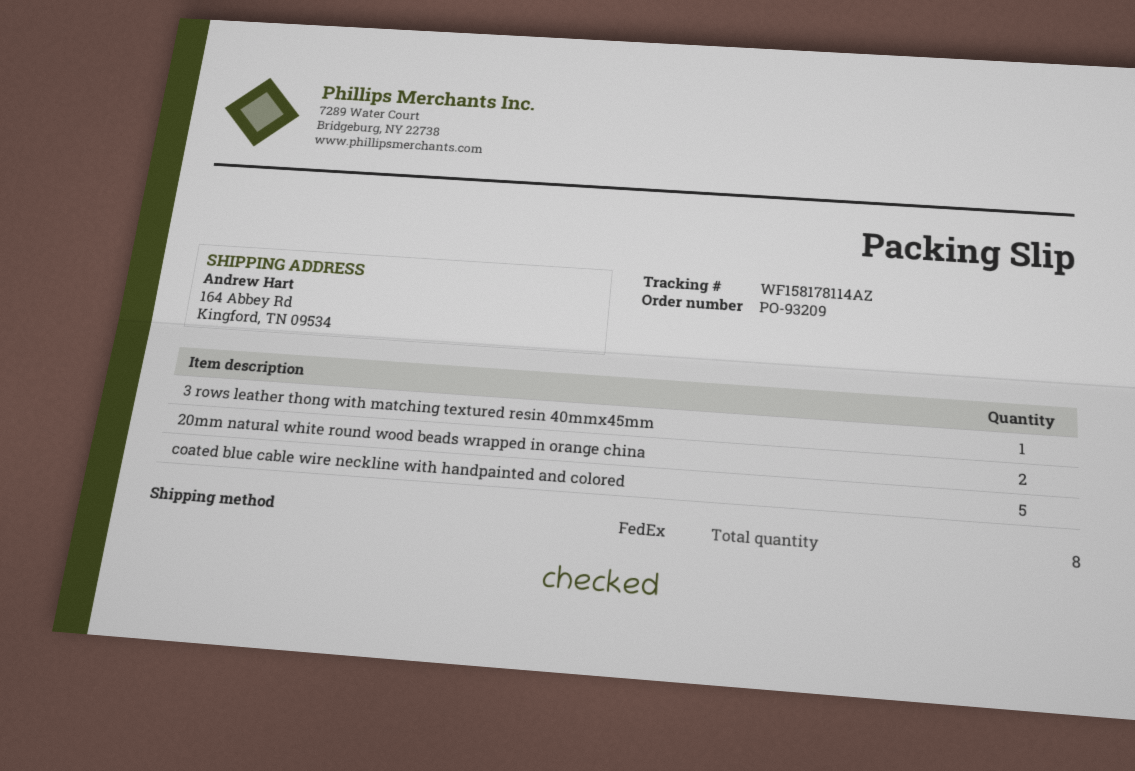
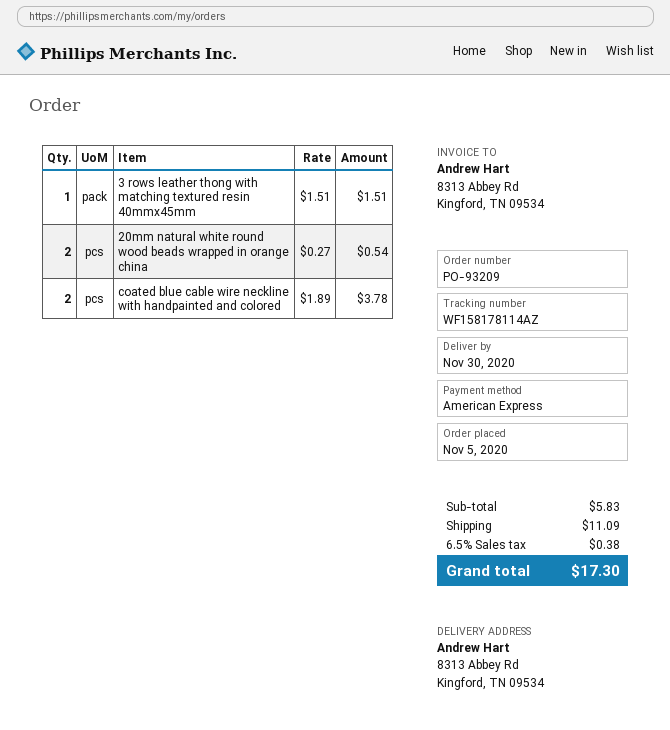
ship to: 164 Abbey Rd, Kingford, TN 09534 -> 8313 Abbey Rd, Kingford, TN 09534
coated blue cable wire neckline with handpainted and colored: 5 -> 2

